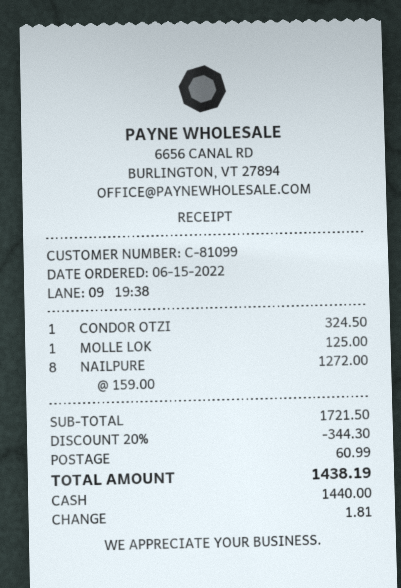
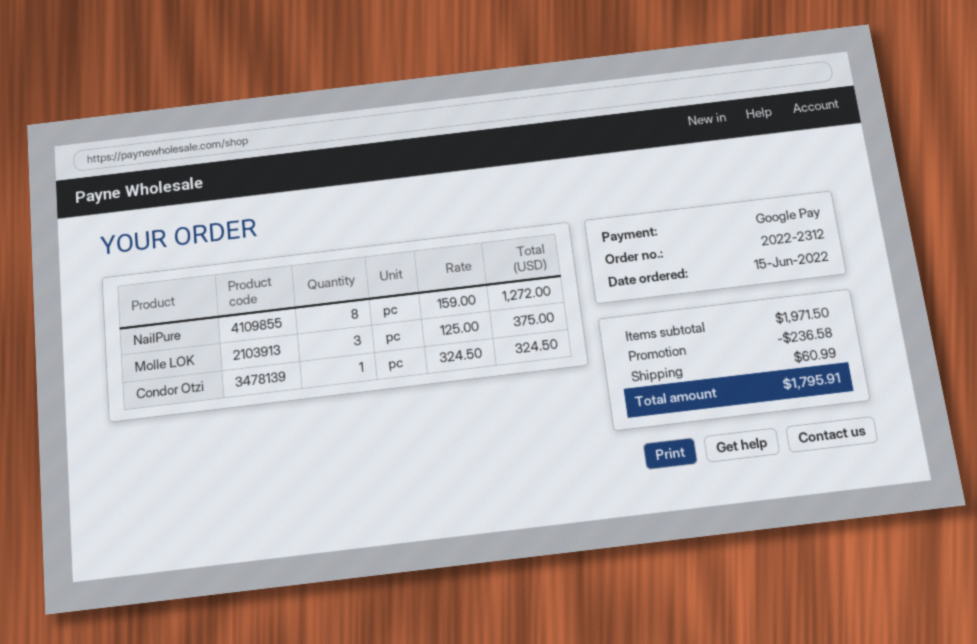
payment method: cash -> Google Pay
MOLLE LOK: 1 x 125.00 = 125.00 -> 3 x 125.00 = 375.00
subtotal: 1721.50 -> 1971.50
discount: 344.30 -> 236.58
total: 1438.19 -> 1795.91

